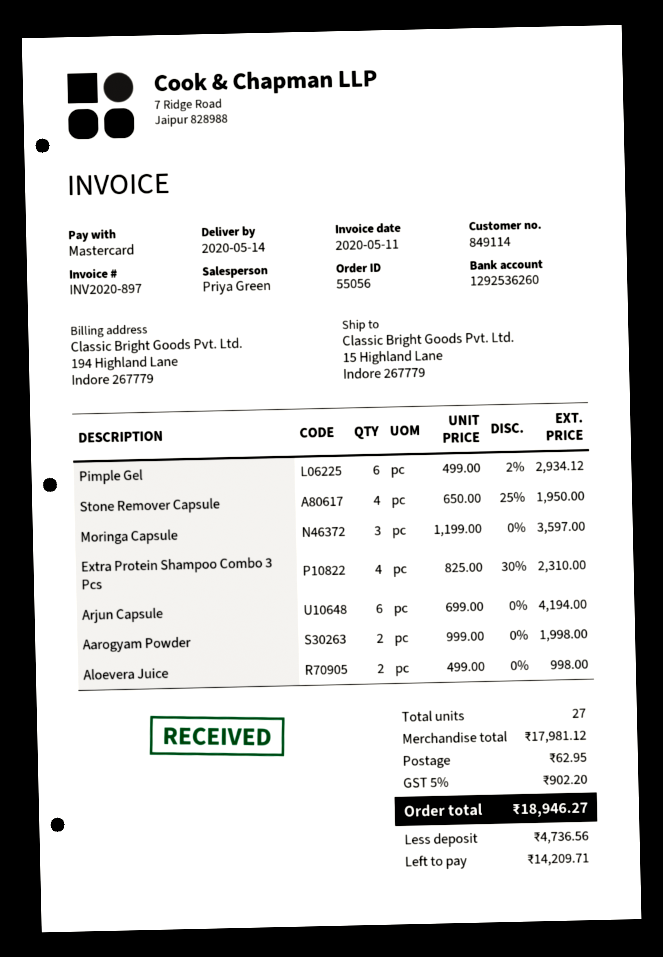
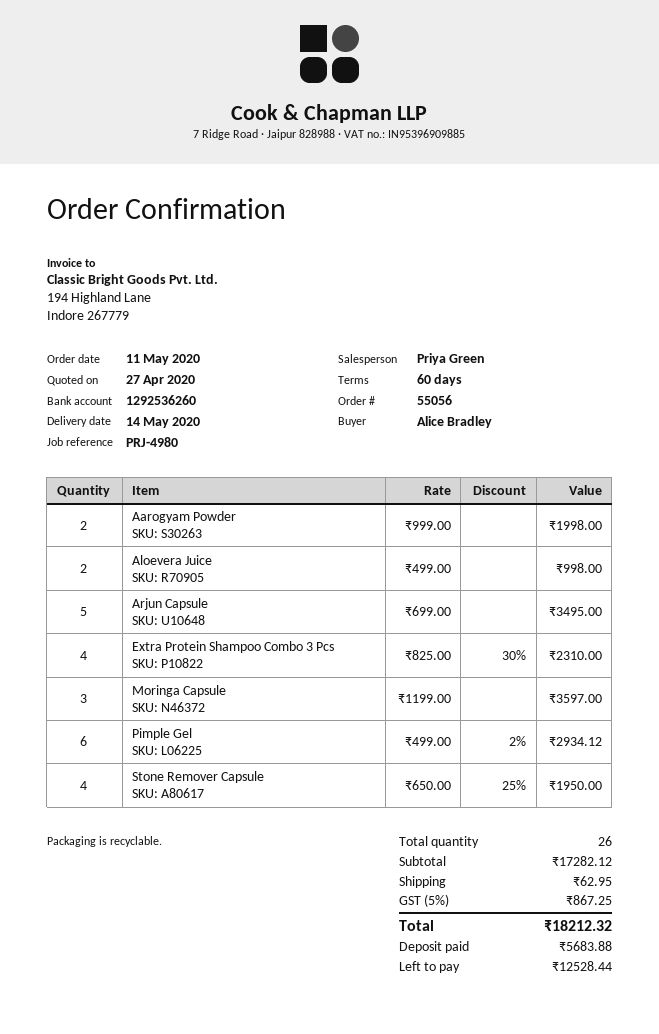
Arjun Capsule: 6 x 699.00 = 4194.00 -> 5 x 699.00 = 3495.00
total quantity: 27 -> 26
subtotal: 17981.12 -> 17282.12
tax: 5% = 902.20 -> 5% = 867.25
total: 18946.27 -> 18212.32
deposit: 4736.56 -> 5683.88
balance: 14209.71 -> 12528.44

